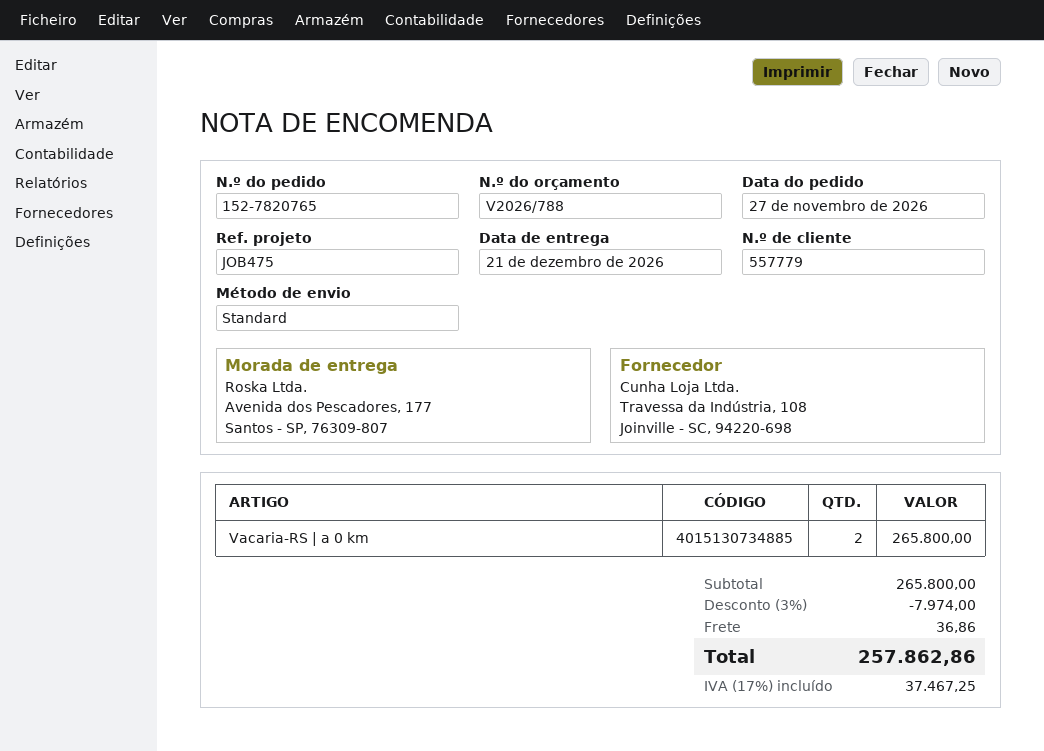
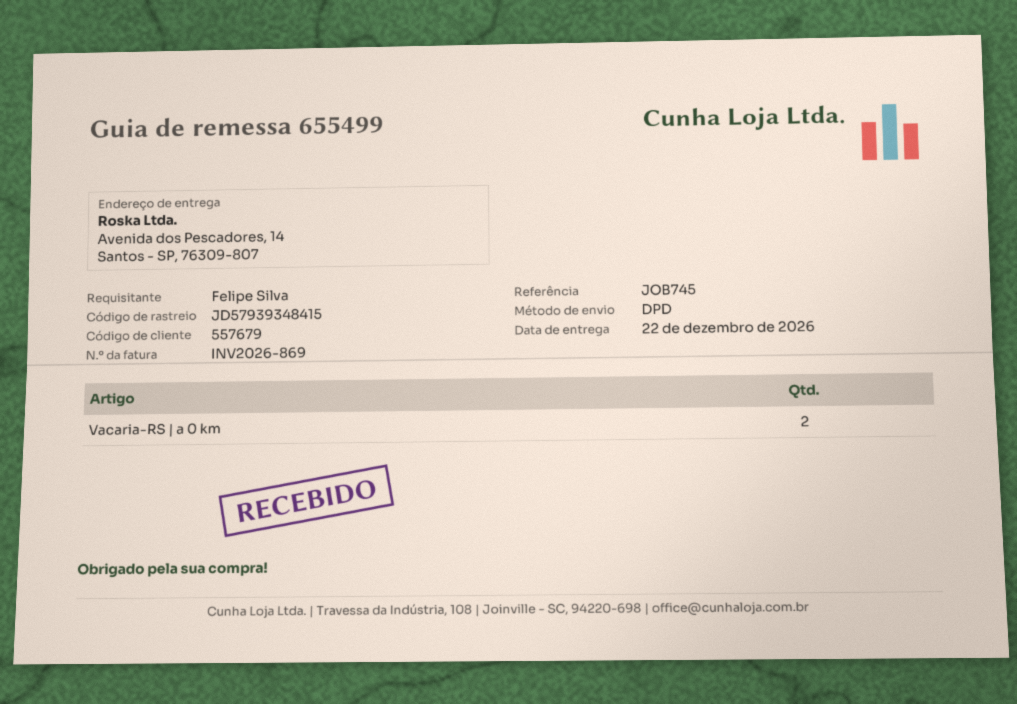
delivery date: 2026-12-21 -> 2026-12-22
customer number: 557779 -> 557679
reference: JOB475 -> JOB745
shipping method: standard -> DPD
ship to: Avenida dos Pescadores, 177, Santos - SP, 76309-807 -> Avenida dos Pescadores, 14, Santos - SP, 76309-807

